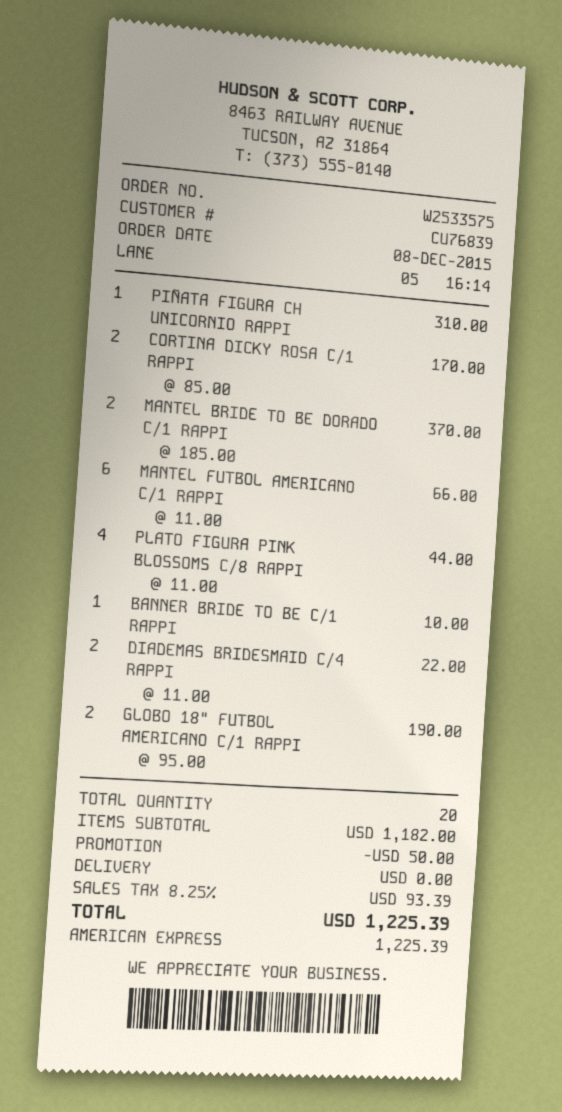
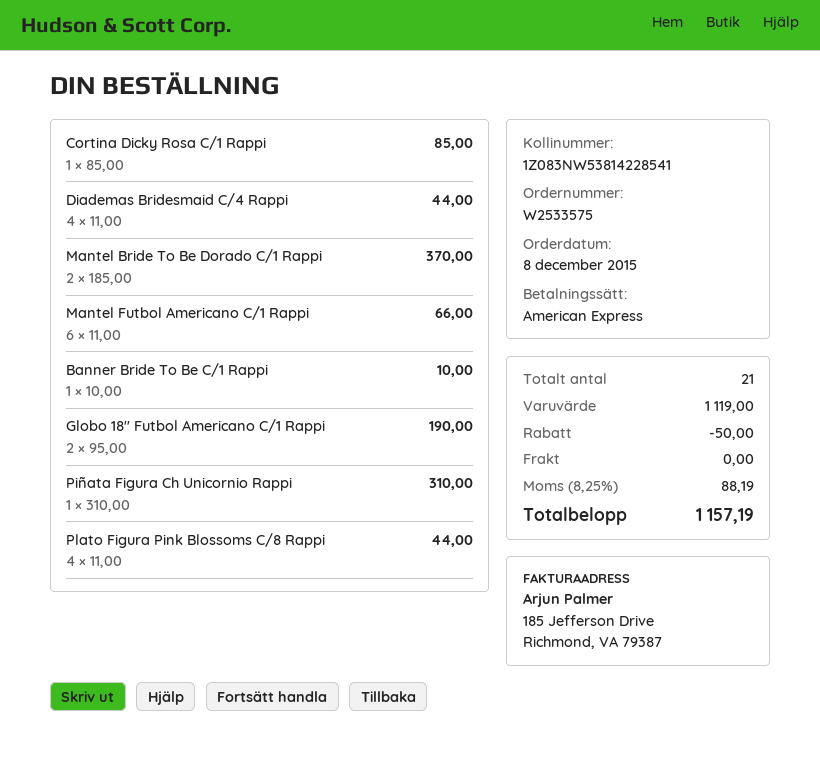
CORTINA DICKY ROSA C/1 RAPPI: 2 x 85.00 = 170.00 -> 1 x 85.00 = 85.00
DIADEMAS BRIDESMAID C/4 RAPPI: 2 x 11.00 = 22.00 -> 4 x 11.00 = 44.00
total quantity: 20 -> 21
subtotal: 1182.00 -> 1119.00
tax: 8.25% = 93.39 -> 8.25% = 88.19
total: 1225.39 -> 1157.19

